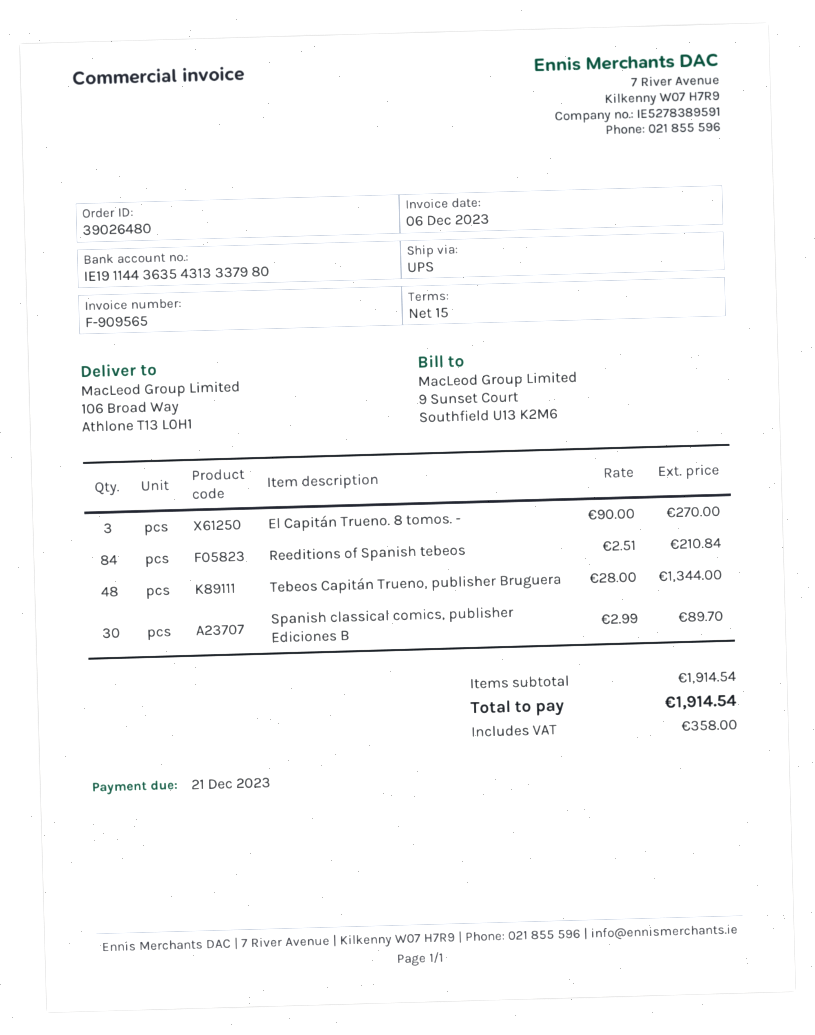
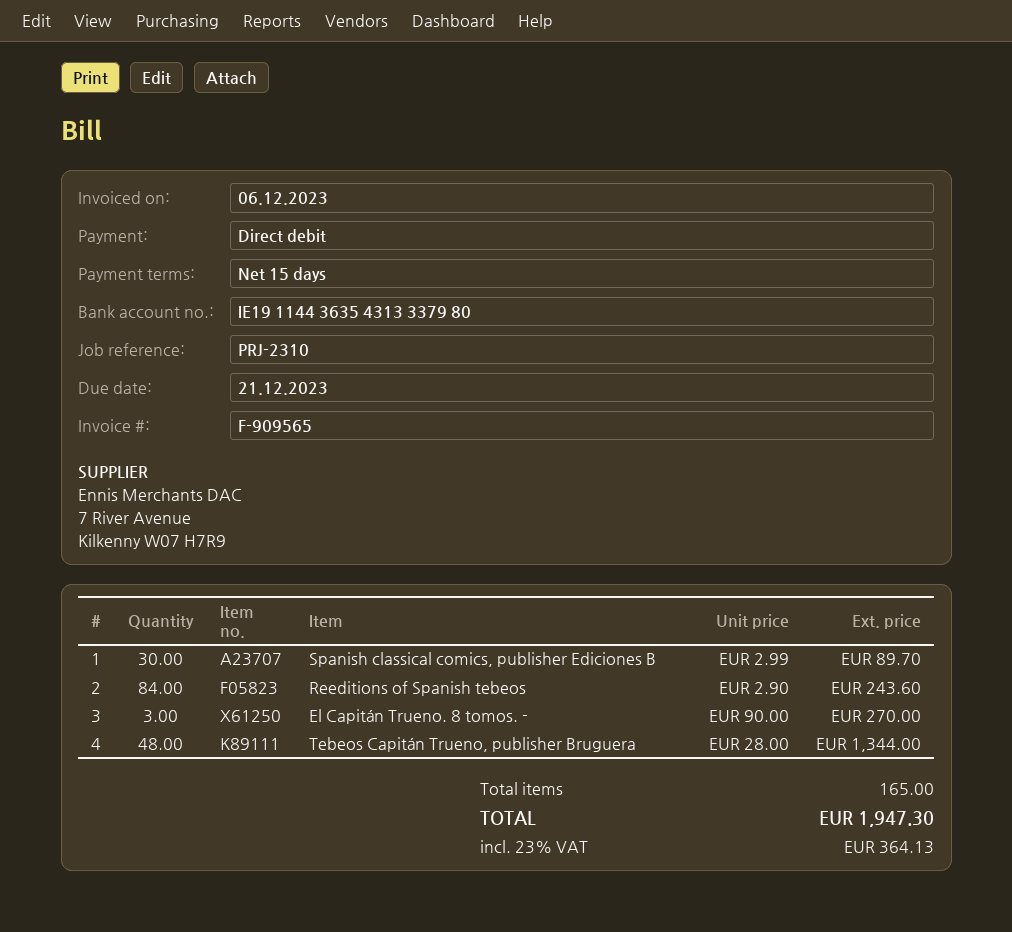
Reeditions of Spanish tebeos: 84 x 2.51 = 210.84 -> 84 x 2.90 = 243.60
tax: 358.00 -> 364.13
total: 1914.54 -> 1947.30

